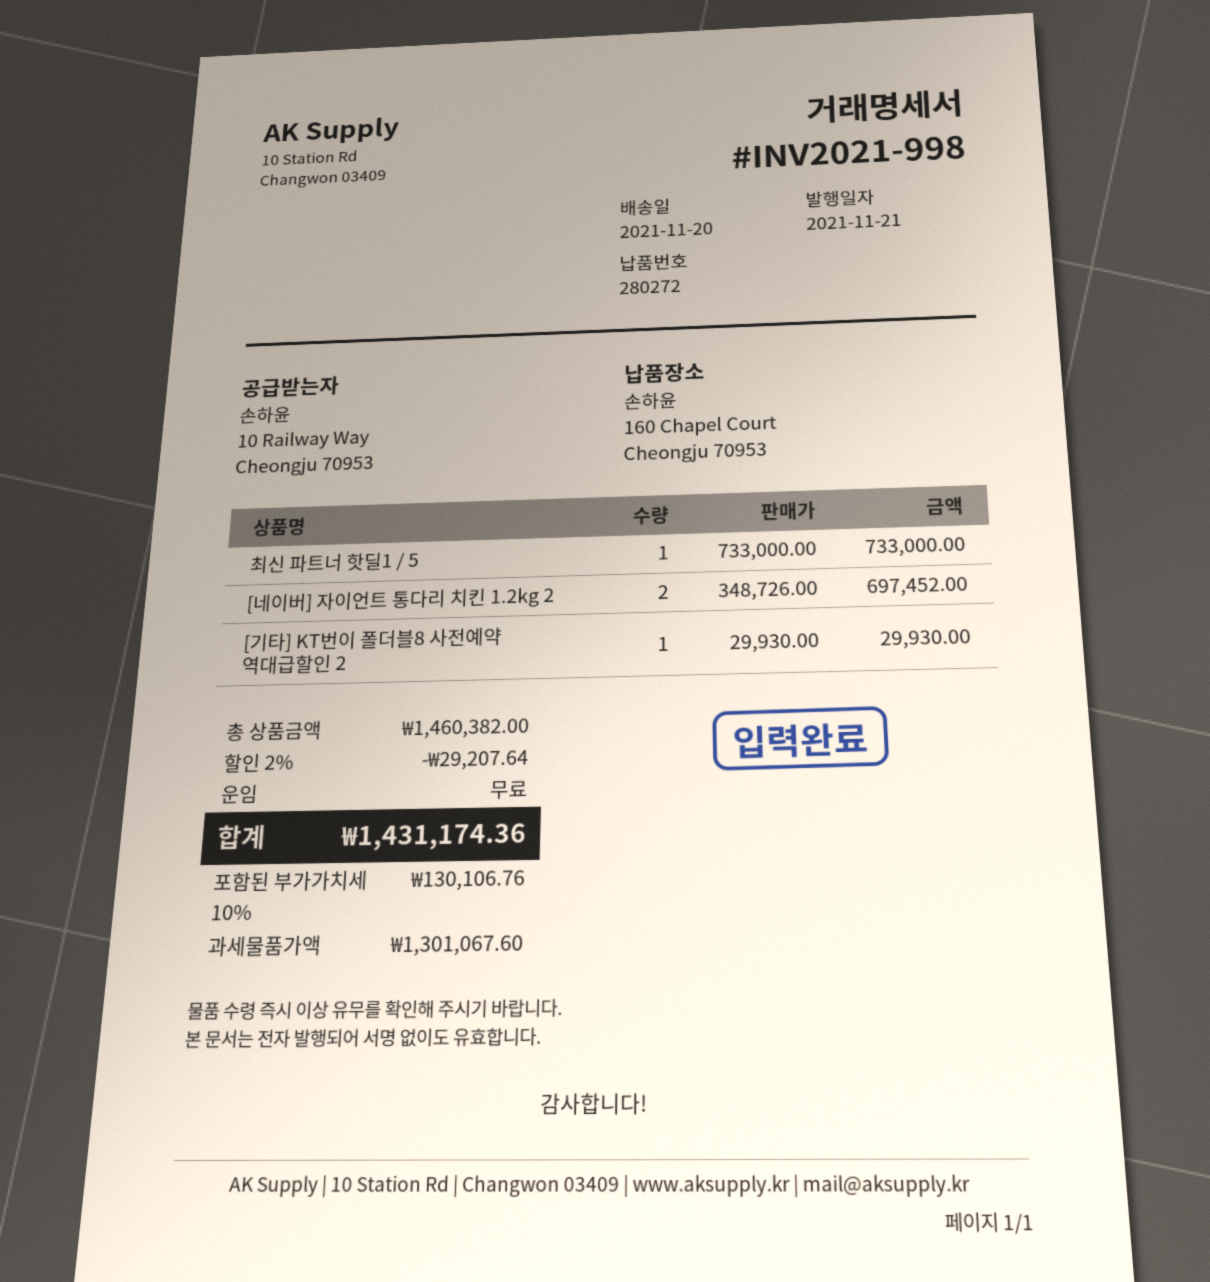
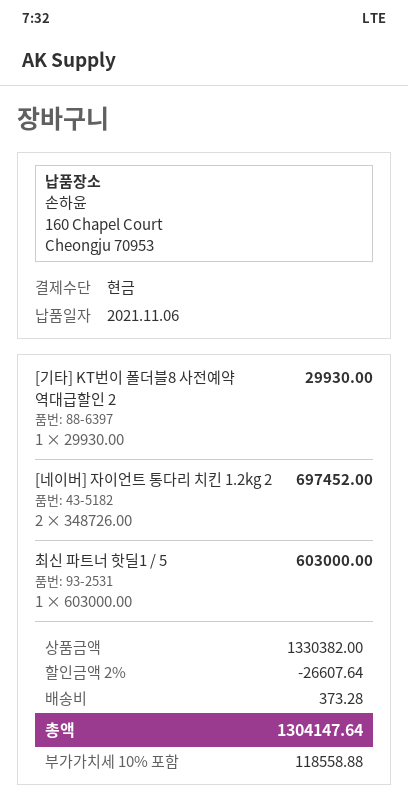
delivery date: 2021-11-20 -> 2021-11-06
최신 파트너 핫딜1 / 5: 1 x 733000.00 = 733000.00 -> 1 x 603000.00 = 603000.00
subtotal: 1460382.00 -> 1330382.00
discount: 2% = 29207.64 -> 2% = 26607.64
shipping: 0.00 -> 373.28
tax: 10% = 130106.76 -> 10% = 118558.88
total: 1431174.36 -> 1304147.64

